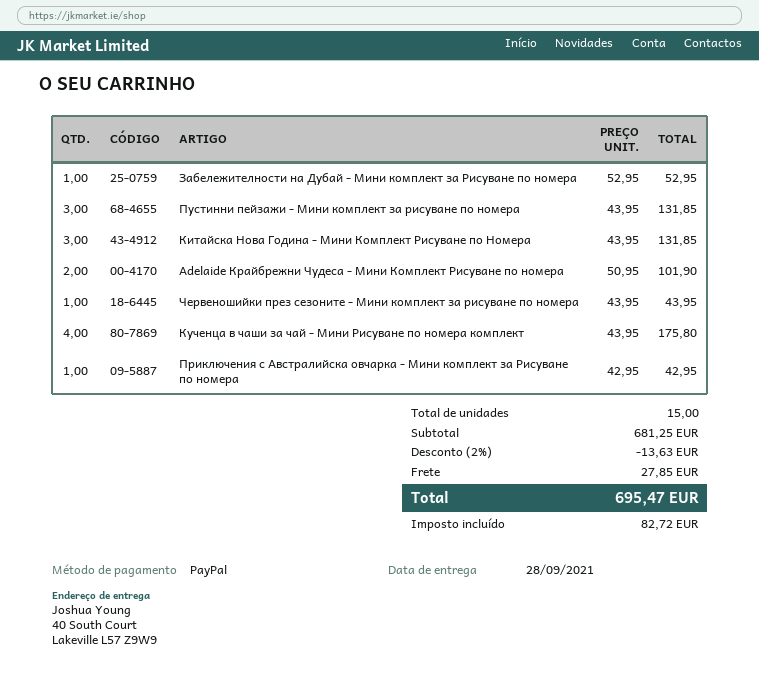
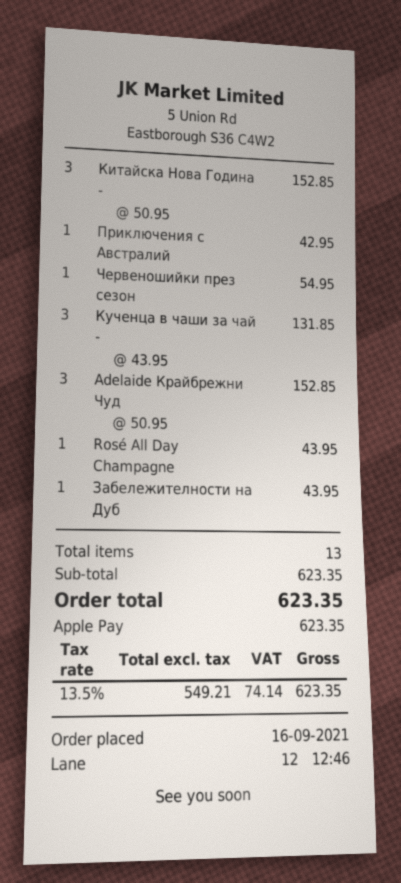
payment method: PayPal -> Apple Pay
Забележителности на Дубай - Мини комплект за Рисуване по номера: 1 x 52.95 = 52.95 -> 1 x 43.95 = 43.95
Пустинни пейзажи - Мини комплект за рисуване по номера: 3 x 43.95 = 131.85 -> none
Китайска Нова Година - Мини Комплект Рисуване по Номера: 3 x 43.95 = 131.85 -> 3 x 50.95 = 152.85
Adelaide Крайбрежни Чудеса - Мини Комплект Рисуване по номера: 2 x 50.95 = 101.90 -> 3 x 50.95 = 152.85
Червеношийки през сезоните - Мини комплект за рисуване по номера: 1 x 43.95 = 43.95 -> 1 x 54.95 = 54.95
Кученца в чаши за чай - Мини Рисуване по номера комплект: 4 x 43.95 = 175.80 -> 3 x 43.95 = 131.85
Rosé All Day Champagne: none -> 1 x 43.95 = 43.95
total quantity: 15 -> 13
subtotal: 681.25 -> 623.35
discount: 2% = 13.63 -> none
shipping: 27.85 -> none
tax: 82.72 -> 74.14
total: 695.47 -> 623.35

